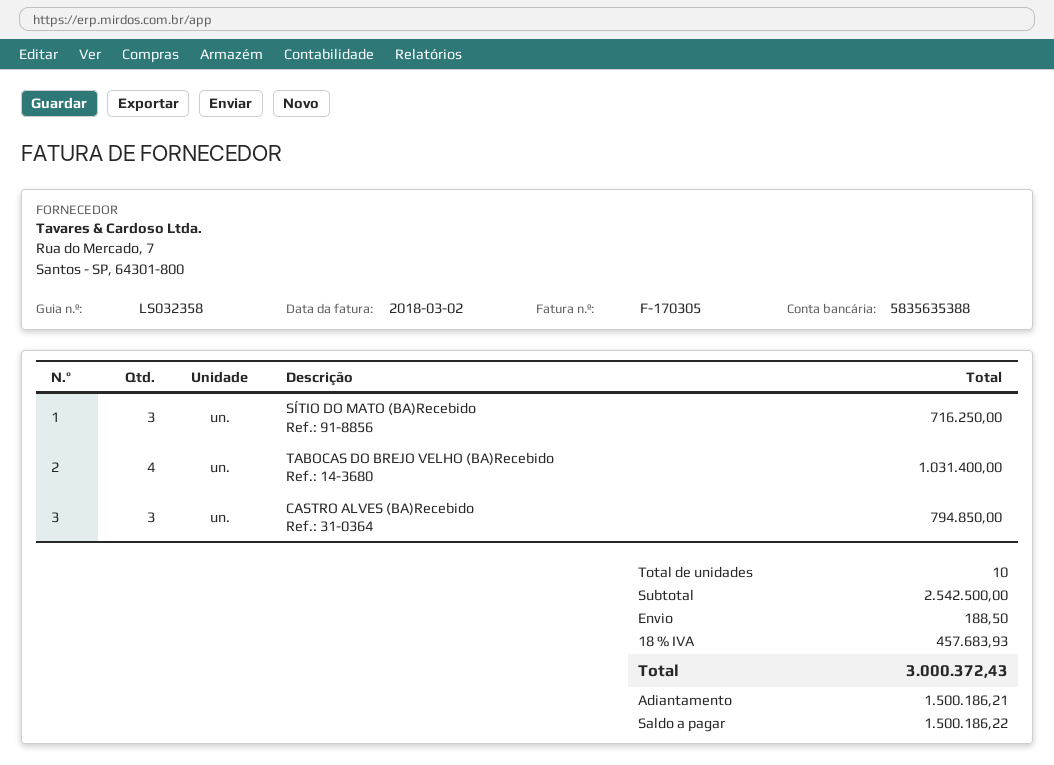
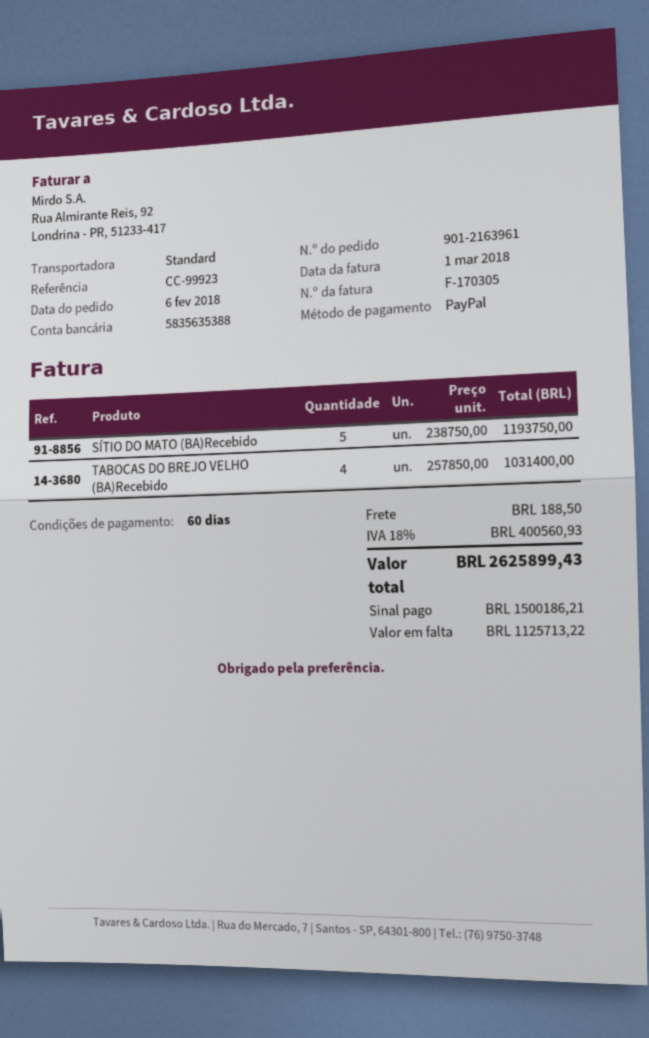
invoice date: 2018-03-02 -> 2018-03-01
SÍTIO DO MATO (BA)Recebido: 3 for 716250.00 -> 5 for 1193750.00
CASTRO ALVES (BA)Recebido: 3 for 794850.00 -> none
tax: 18% = 457683.93 -> 18% = 400560.93
total: 3000372.43 -> 2625899.43
balance: 1500186.22 -> 1125713.22

